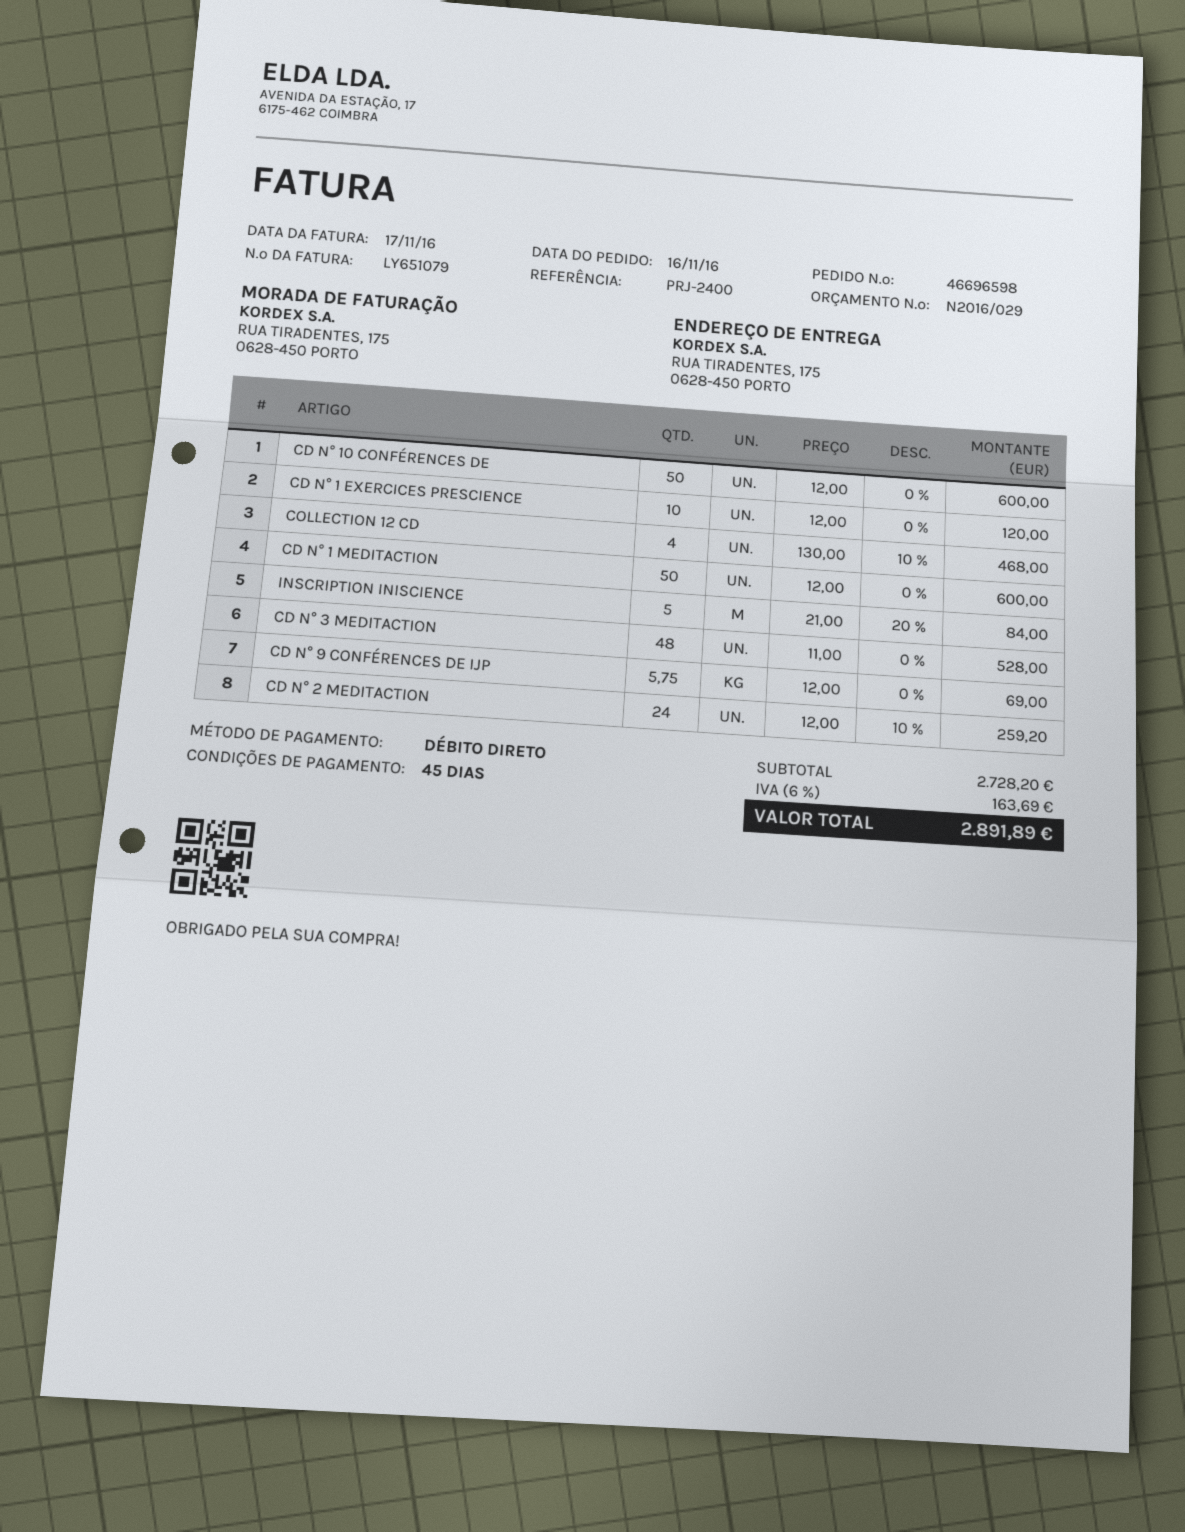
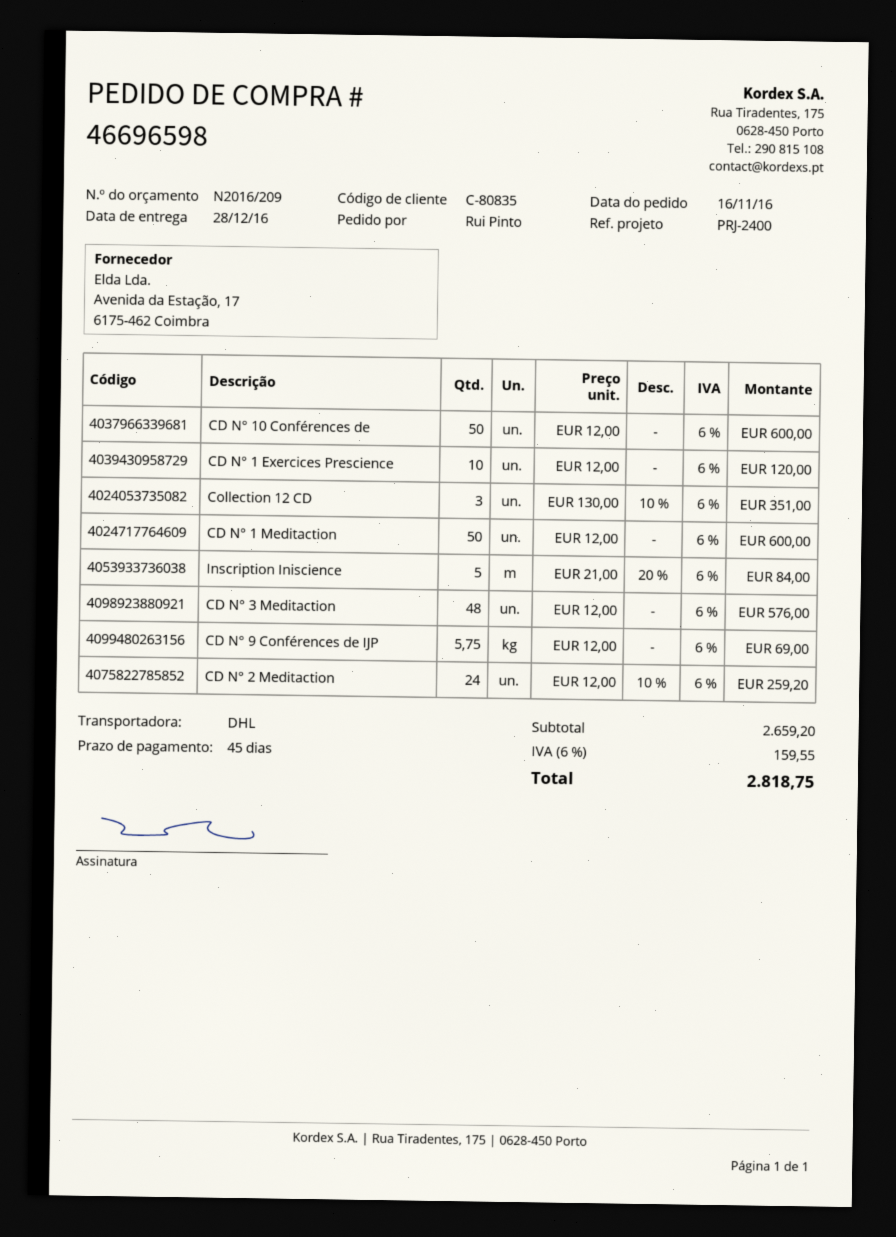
quote number: N2016/029 -> N2016/209
COLLECTION 12 CD: 4 x 130.00 - 10% = 468.00 -> 3 x 130.00 - 10% = 351.00
CD N° 3 MEDITACTION: 48 x 11.00 = 528.00 -> 48 x 12.00 = 576.00
subtotal: 2728.20 -> 2659.20
tax: 6% = 163.69 -> 6% = 159.55
total: 2891.89 -> 2818.75

